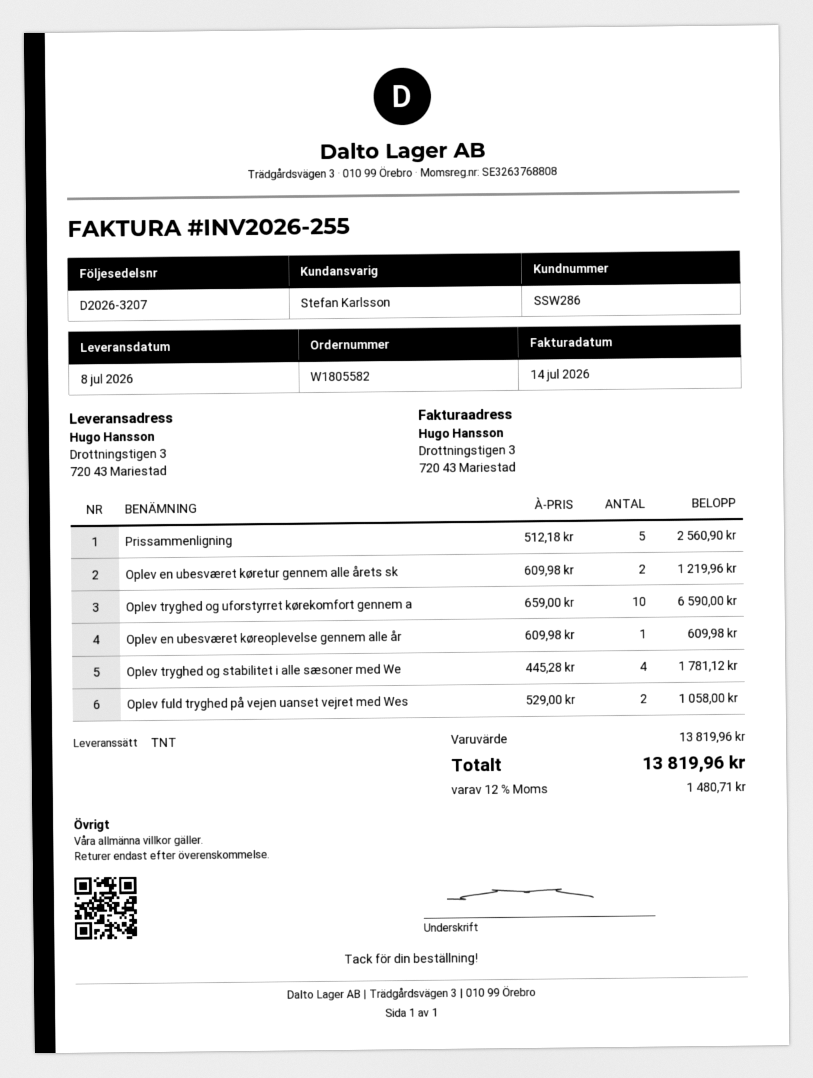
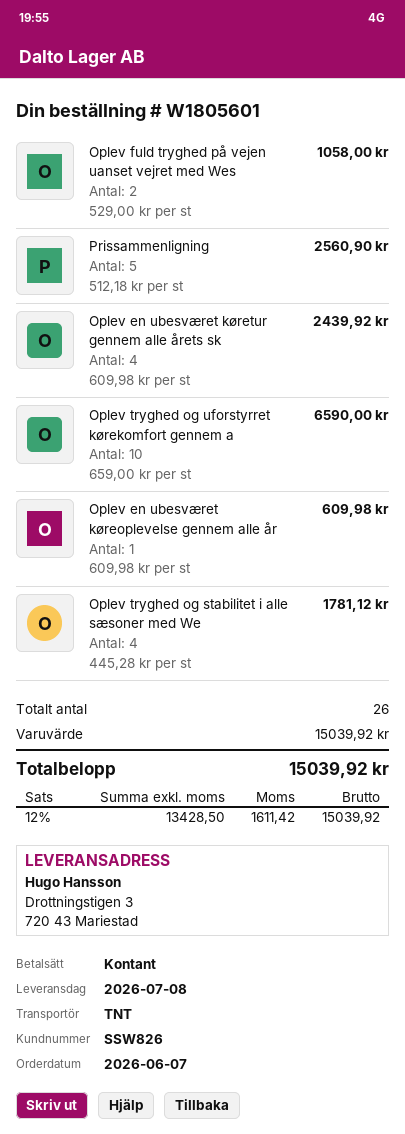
order number: W1805582 -> W1805601
customer number: SSW286 -> SSW826
Oplev en ubesværet køretur gennem alle årets sk: 2 x 609.98 = 1219.96 -> 4 x 609.98 = 2439.92
subtotal: 13819.96 -> 15039.92
tax: 12% = 1480.71 -> 12% = 1611.42
total: 13819.96 -> 15039.92

